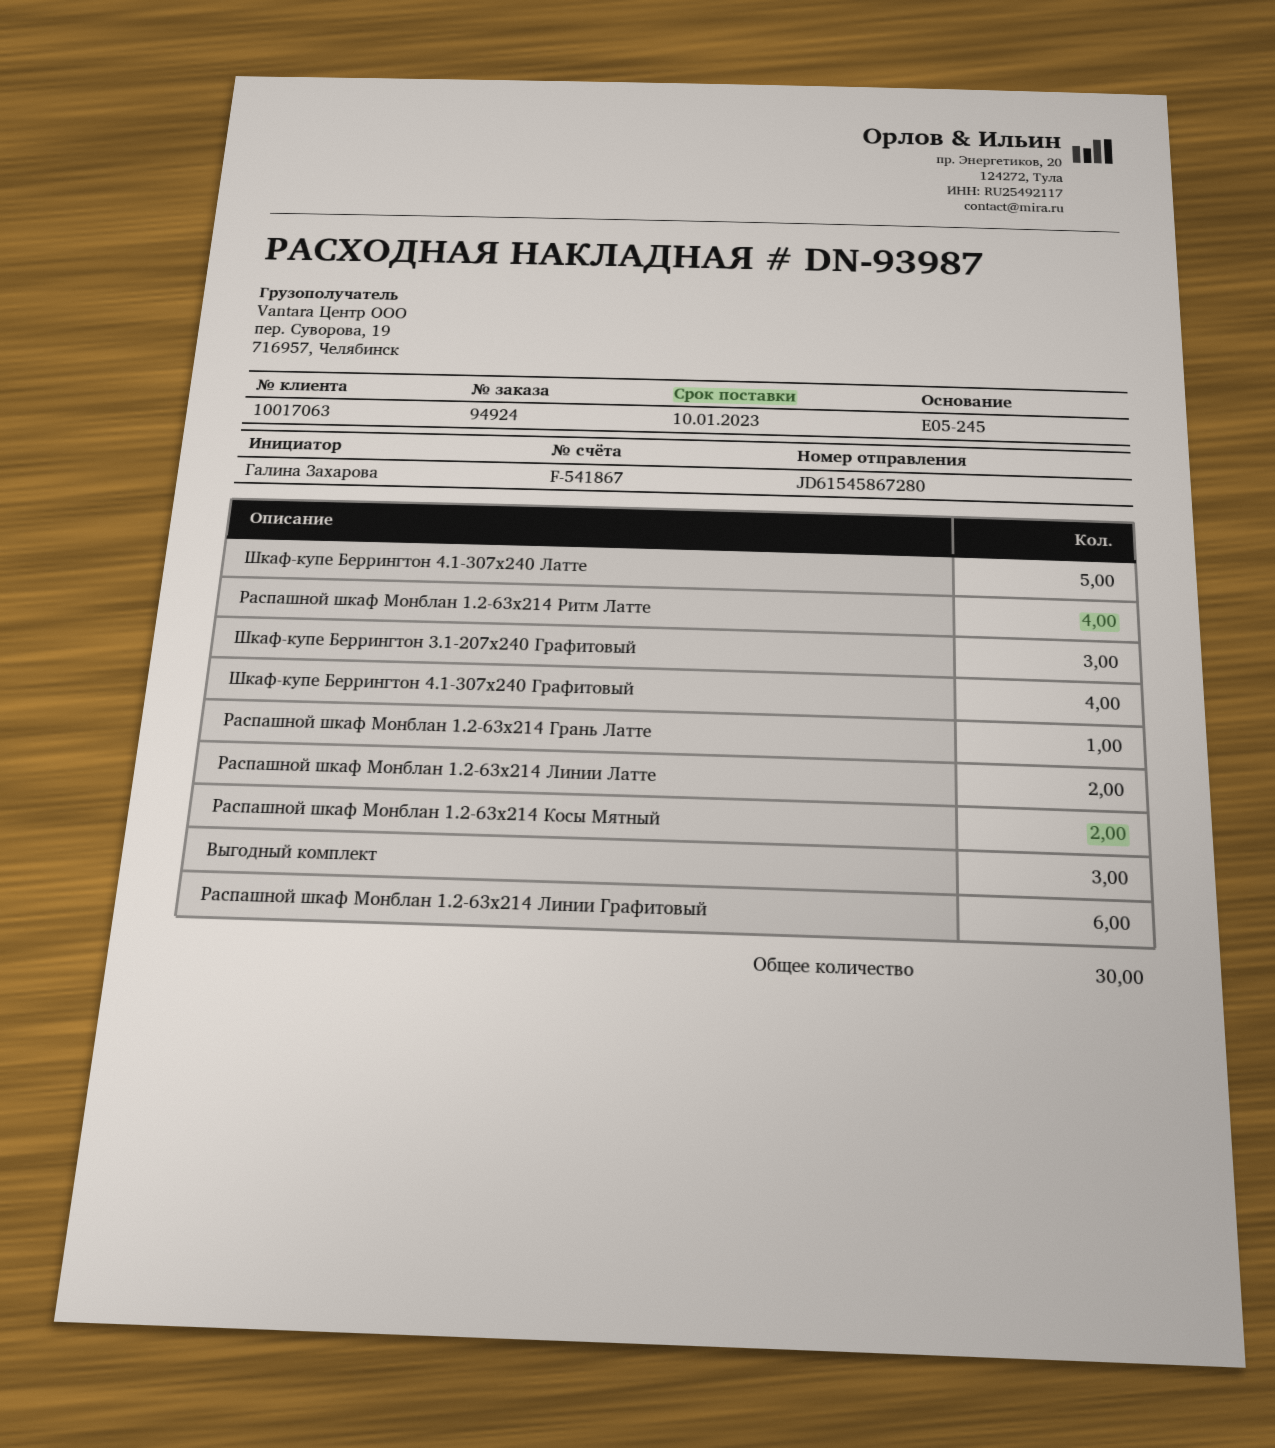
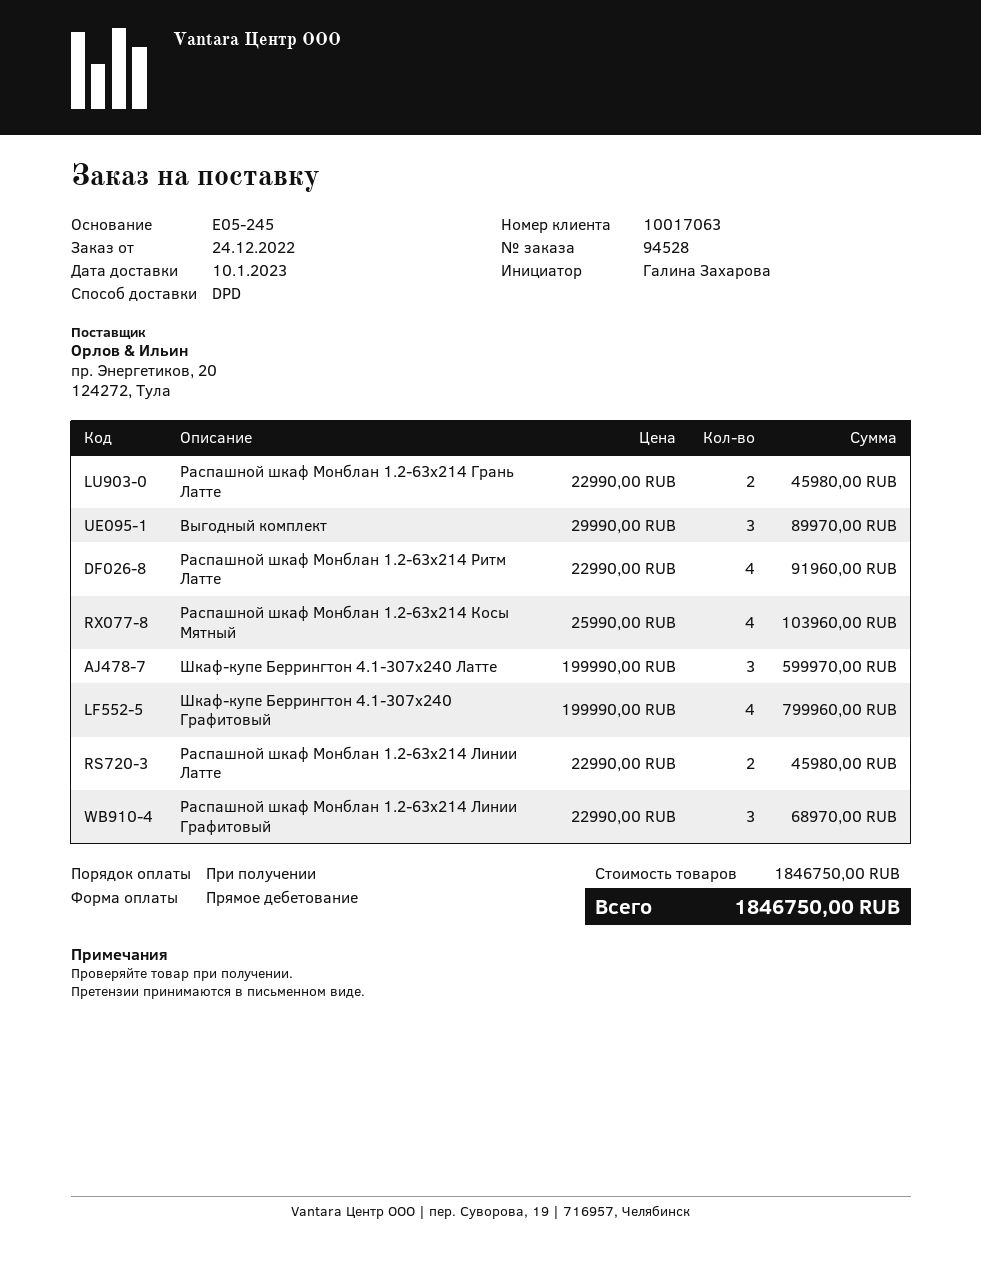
order number: 94924 -> 94528
Шкаф-купе Беррингтон 4.1-307x240 Латте: 5 -> 3
Шкаф-купе Беррингтон 3.1-207x240 Графитовый: 3 -> none
Распашной шкаф Монблан 1.2-63x214 Грань Латте: 1 -> 2
Распашной шкаф Монблан 1.2-63x214 Косы Мятный: 2 -> 4
Распашной шкаф Монблан 1.2-63x214 Линии Графитовый: 6 -> 3

